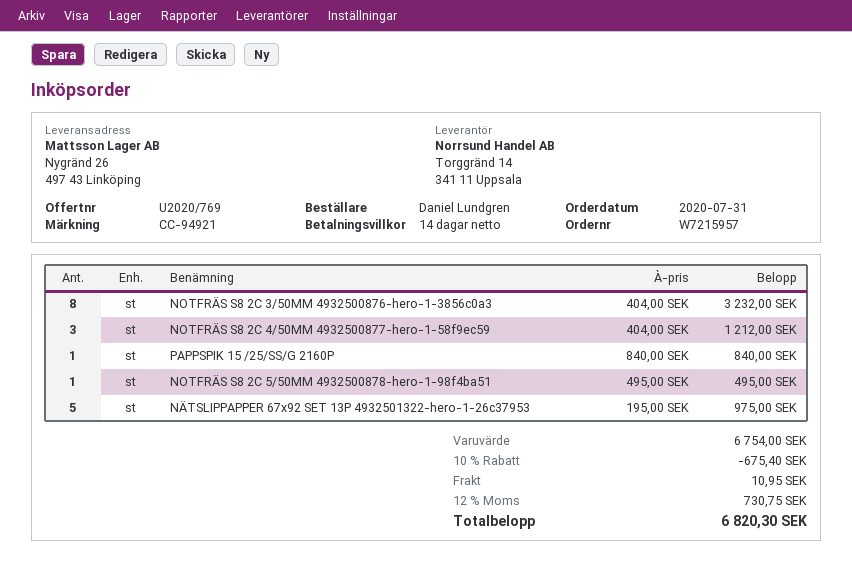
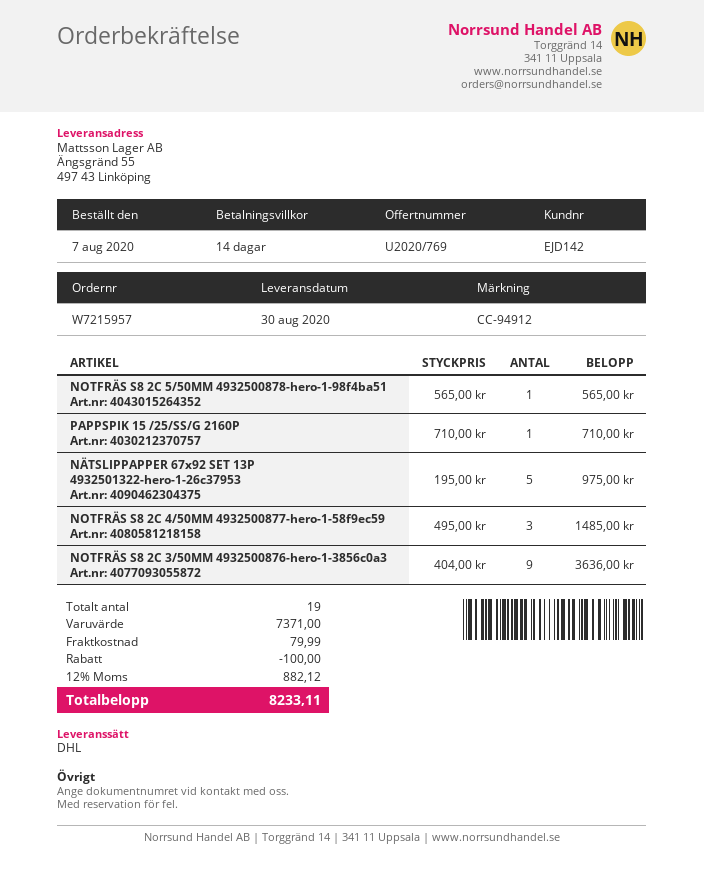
order date: 2020-07-31 -> 2020-08-07
reference: CC-94921 -> CC-94912
ship to: Nygränd 26, 497 43 Linköping -> Ängsgränd 55, 497 43 Linköping
NOTFRÄS S8 2C 3/50MM 4932500876-hero-1-3856c0a3: 8 x 404.00 = 3232.00 -> 9 x 404.00 = 3636.00
NOTFRÄS S8 2C 4/50MM 4932500877-hero-1-58f9ec59: 3 x 404.00 = 1212.00 -> 3 x 495.00 = 1485.00
PAPPSPIK 15 /25/SS/G 2160P: 1 x 840.00 = 840.00 -> 1 x 710.00 = 710.00
NOTFRÄS S8 2C 5/50MM 4932500878-hero-1-98f4ba51: 1 x 495.00 = 495.00 -> 1 x 565.00 = 565.00
subtotal: 6754.00 -> 7371.00
discount: 675.40 -> 100.00
shipping: 10.95 -> 79.99
tax: 12% = 730.75 -> 12% = 882.12
total: 6820.30 -> 8233.11

